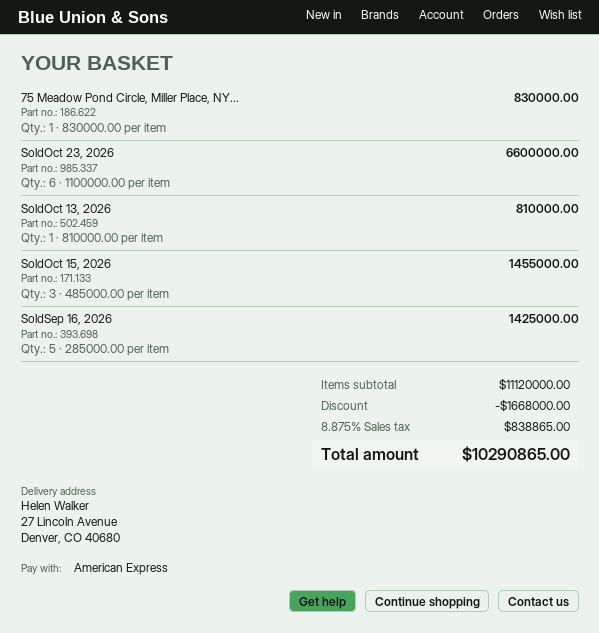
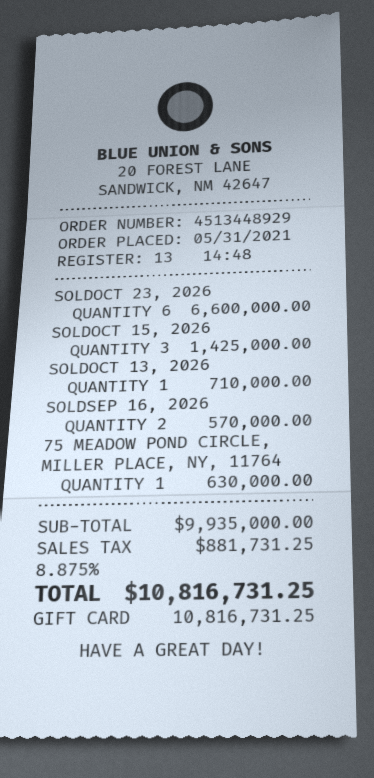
payment method: American Express -> gift card
75 Meadow Pond Circle, Miller Place, NY...: 1 for 830000.00 -> 1 for 630000.00
SoldOct 13, 2026: 1 for 810000.00 -> 1 for 710000.00
SoldOct 15, 2026: 3 for 1455000.00 -> 3 for 1425000.00
SoldSep 16, 2026: 5 for 1425000.00 -> 2 for 570000.00
subtotal: 11120000.00 -> 9935000.00
discount: 1668000.00 -> none
tax: 8.875% = 838865.00 -> 8.875% = 881731.25
total: 10290865.00 -> 10816731.25

